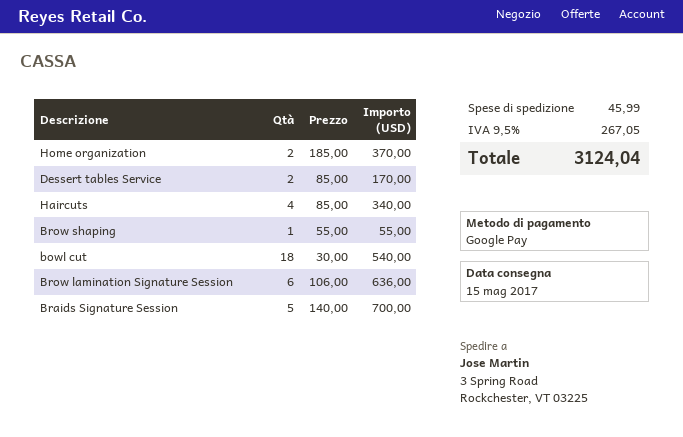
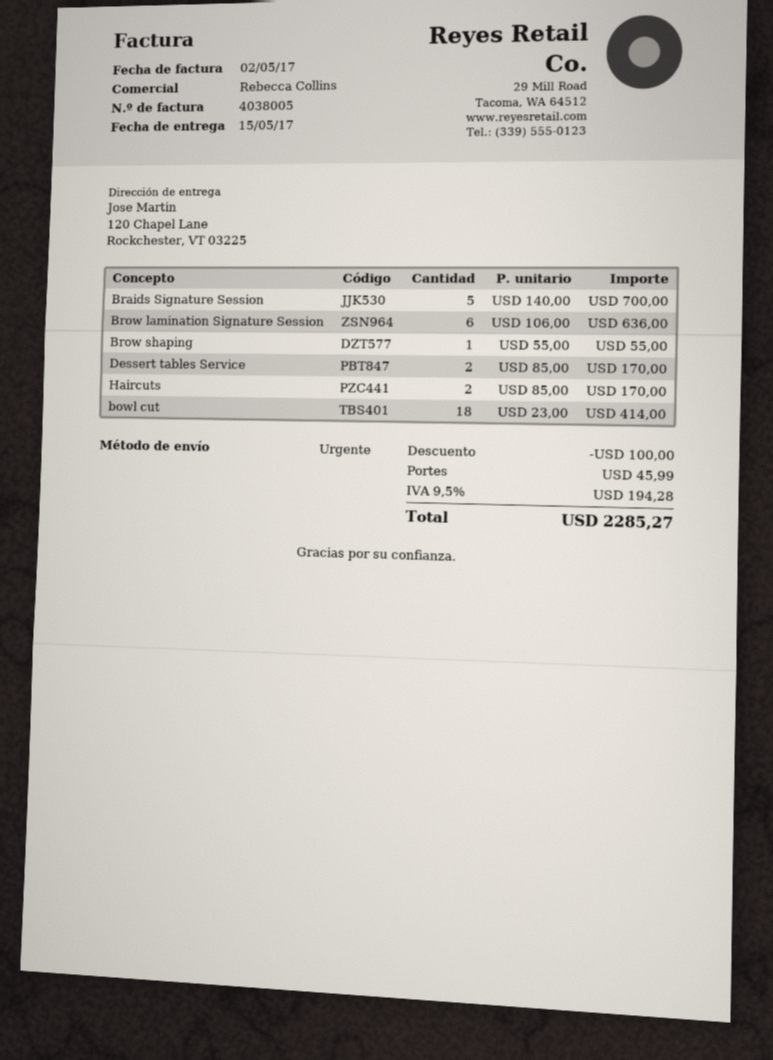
ship to: 3 Spring Road, Rockchester, VT 03225 -> 120 Chapel Lane, Rockchester, VT 03225
Home organization: 2 x 185.00 = 370.00 -> none
Haircuts: 4 x 85.00 = 340.00 -> 2 x 85.00 = 170.00
bowl cut: 18 x 30.00 = 540.00 -> 18 x 23.00 = 414.00
discount: none -> 100.00
tax: 9.5% = 267.05 -> 9.5% = 194.28
total: 3124.04 -> 2285.27

